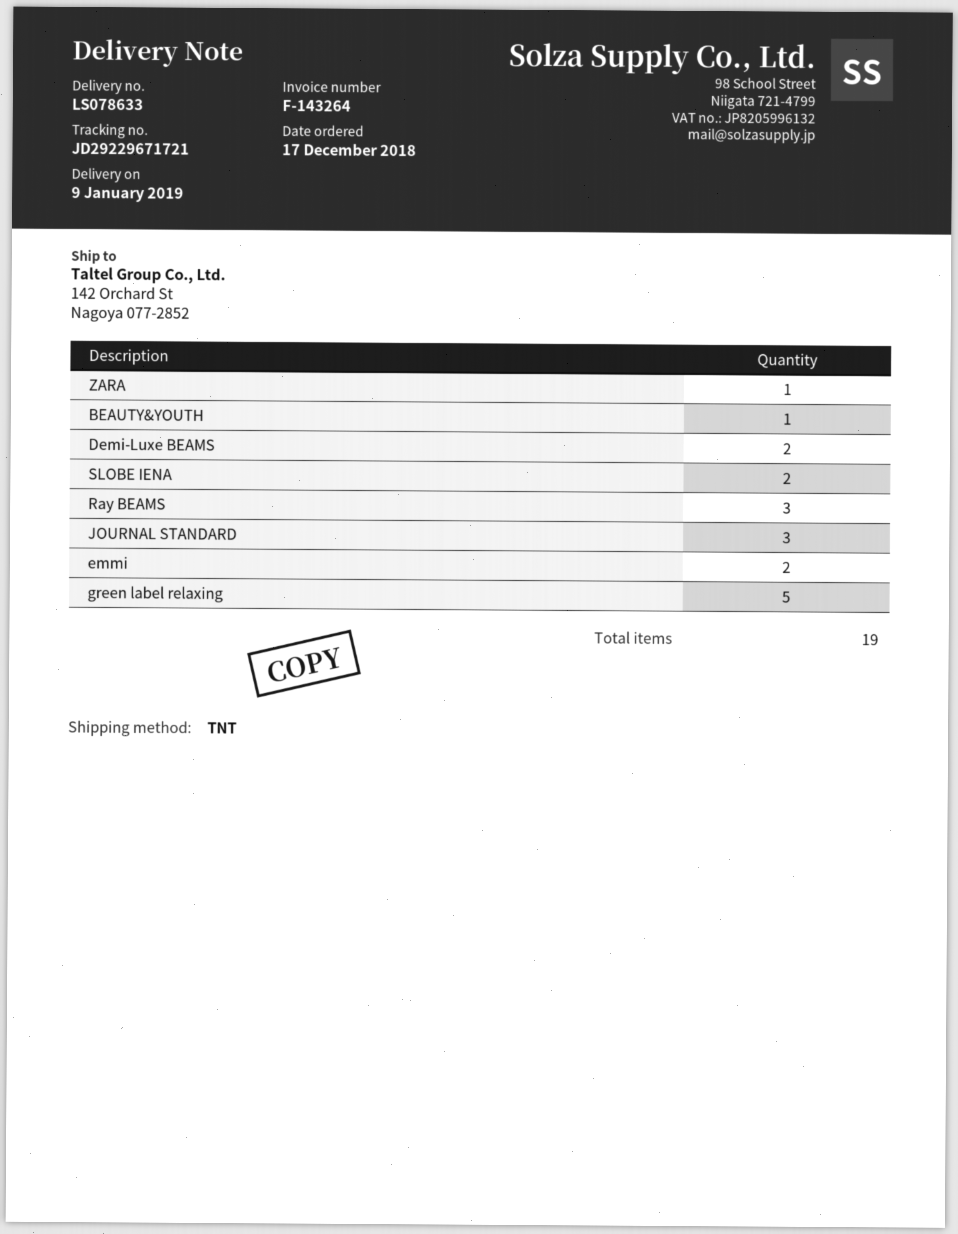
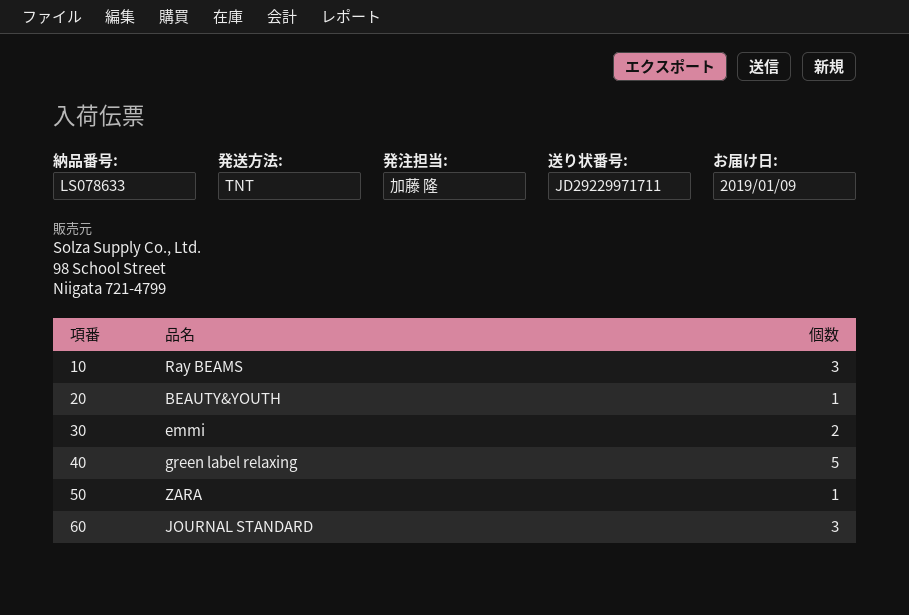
tracking number: JD29229671721 -> JD29229971711
Demi-Luxe BEAMS: 2 -> none
SLOBE IENA: 2 -> none

